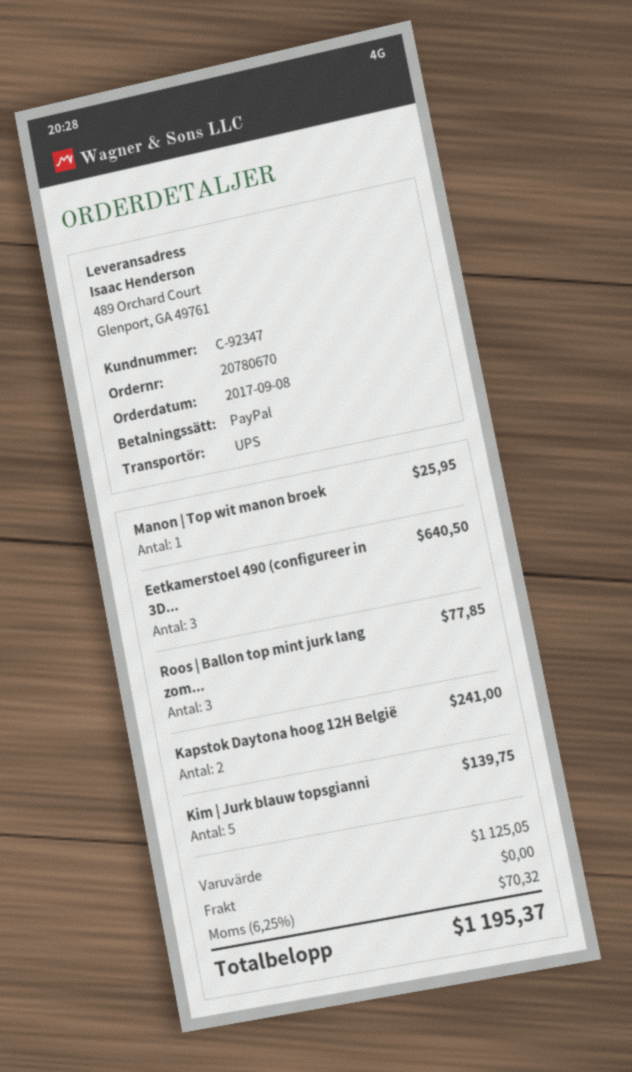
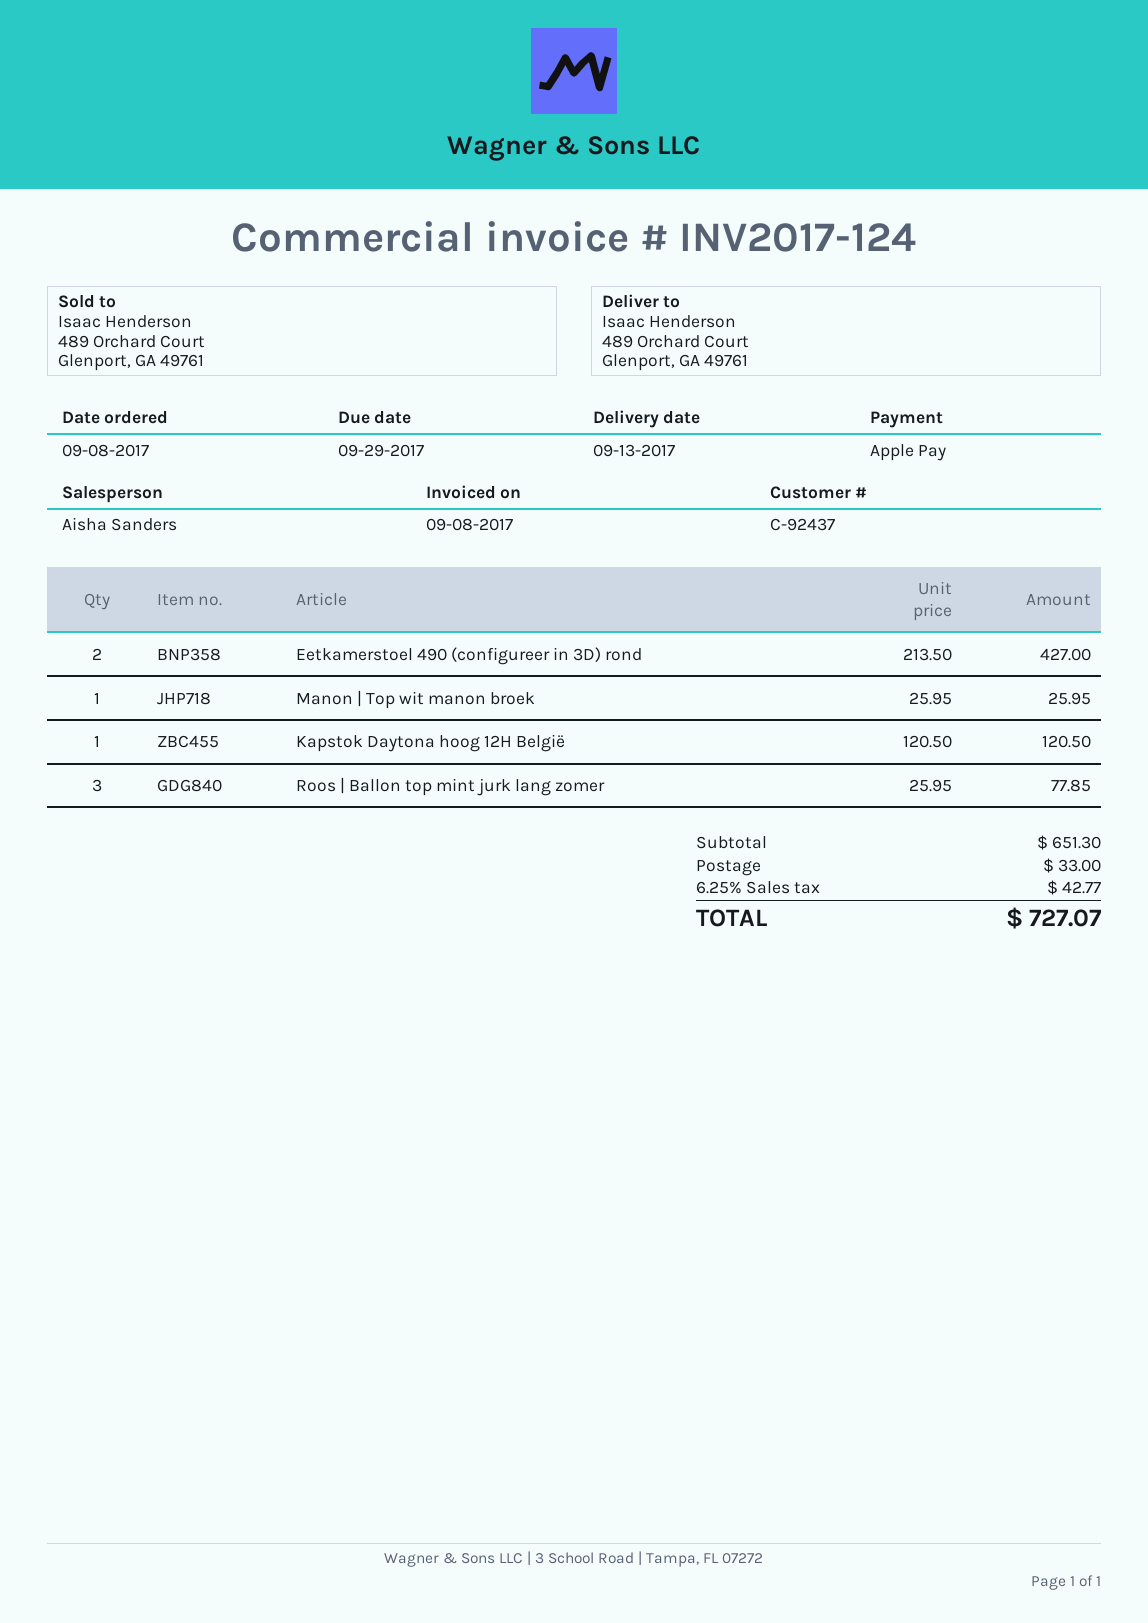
customer number: C-92347 -> C-92437
payment method: PayPal -> Apple Pay
Eetkamerstoel 490 (configureer in 3D...: 3 for 640.50 -> 2 for 427.00
Kapstok Daytona hoog 12H België: 2 for 241.00 -> 1 for 120.50
Kim | Jurk blauw topsgianni: 5 for 139.75 -> none
subtotal: 1125.05 -> 651.30
shipping: 0.00 -> 33.00
tax: 6.25% = 70.32 -> 6.25% = 42.77
total: 1195.37 -> 727.07

